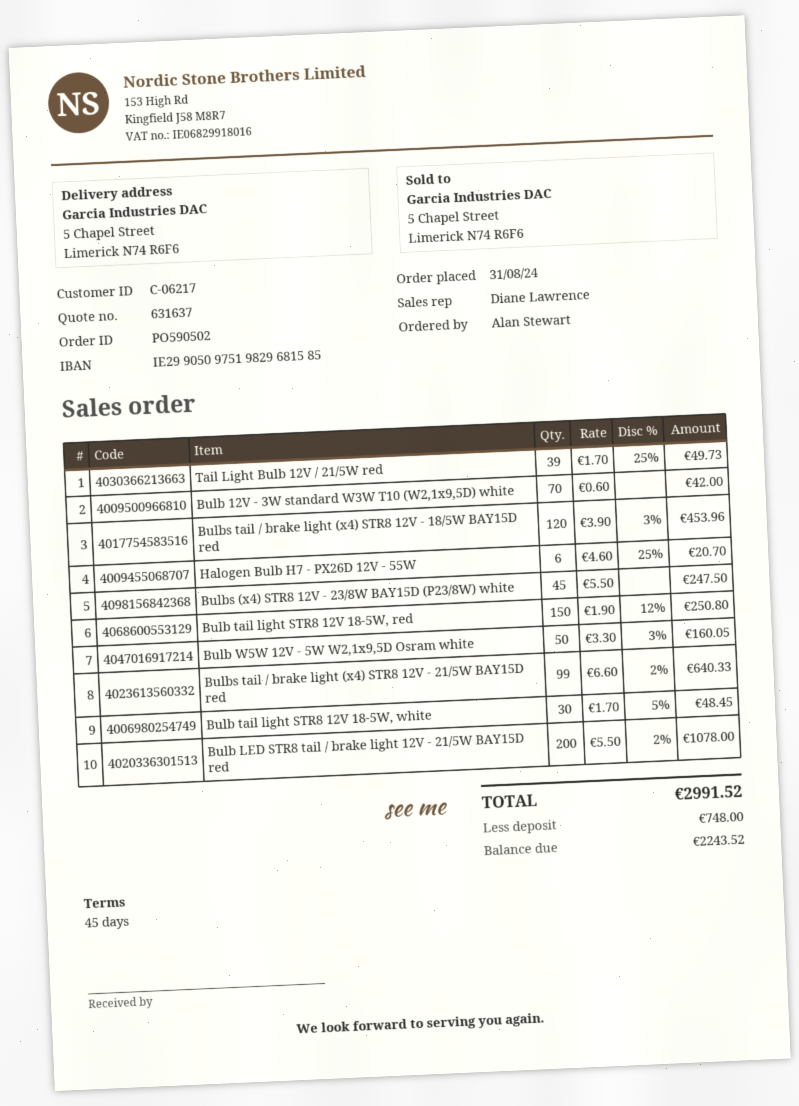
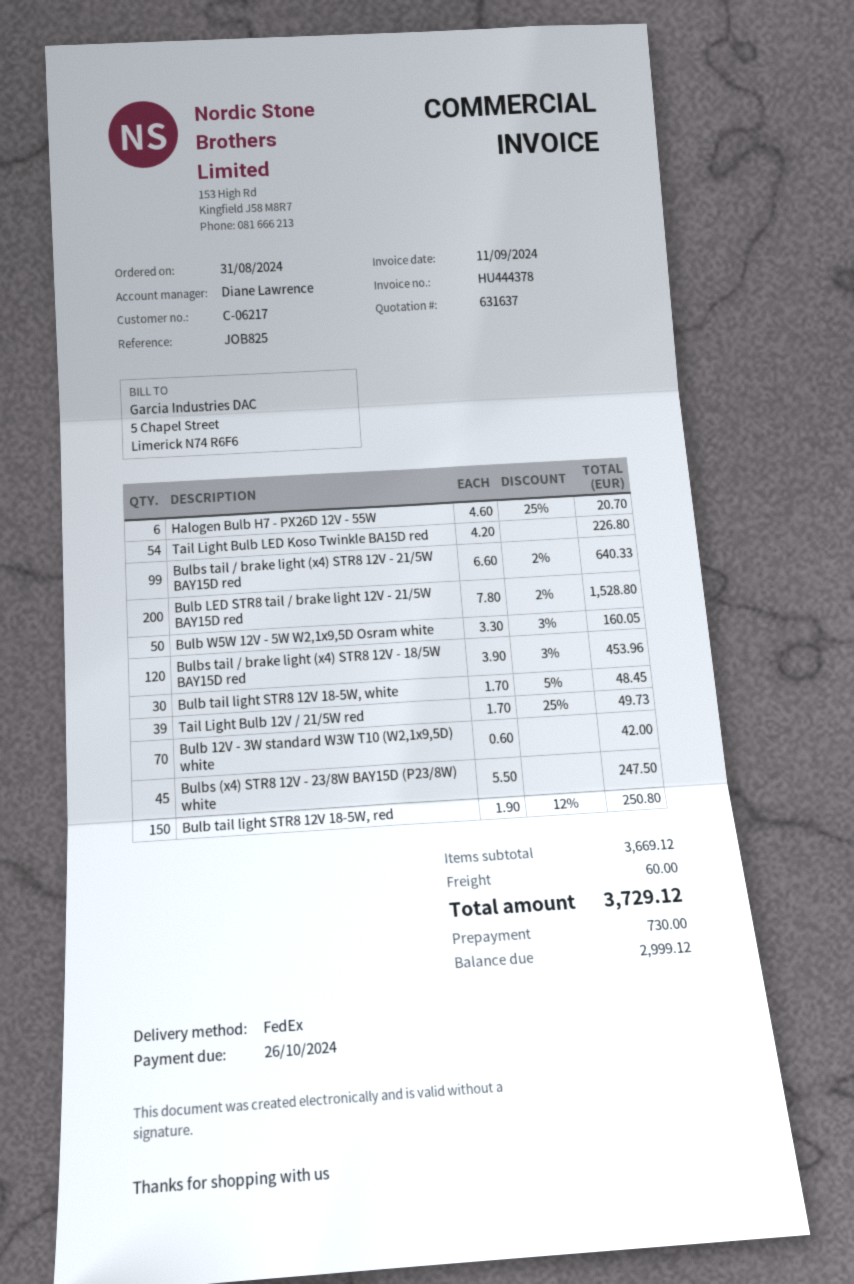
Bulb LED STR8 tail / brake light 12V - 21/5W BAY15D red: 200 x 5.50 - 2% = 1078.00 -> 200 x 7.80 - 2% = 1528.80
Tail Light Bulb LED Koso Twinkle BA15D red: none -> 54 x 4.20 = 226.80
shipping: none -> 60.00
total: 2991.52 -> 3729.12
deposit: 748.00 -> 730.00
balance: 2243.52 -> 2999.12

